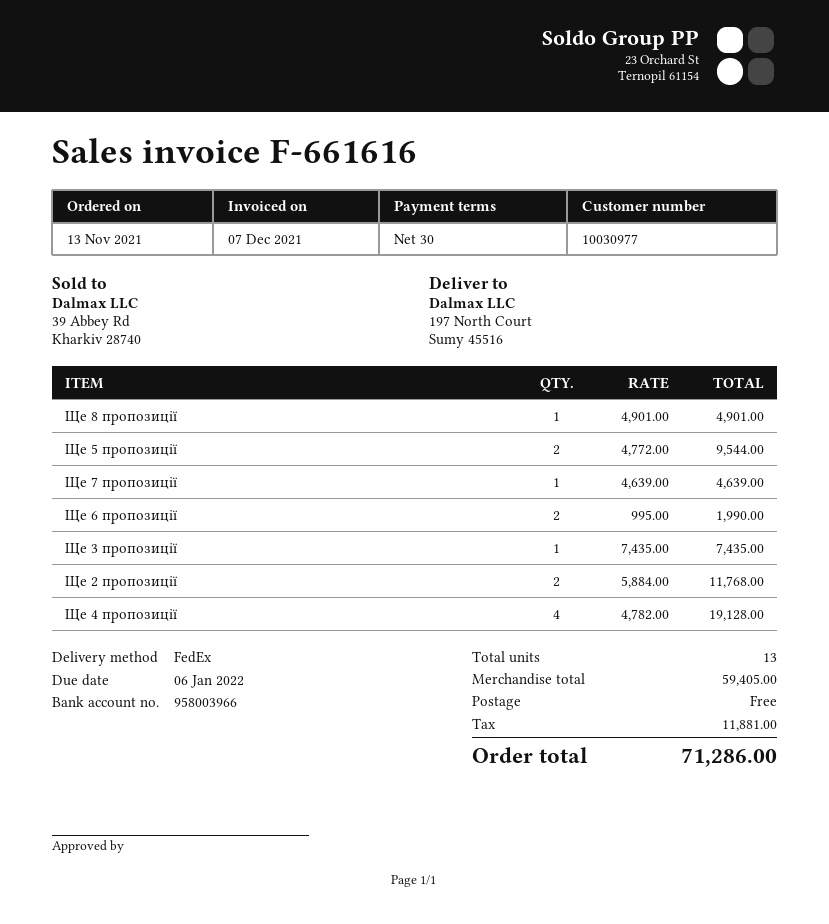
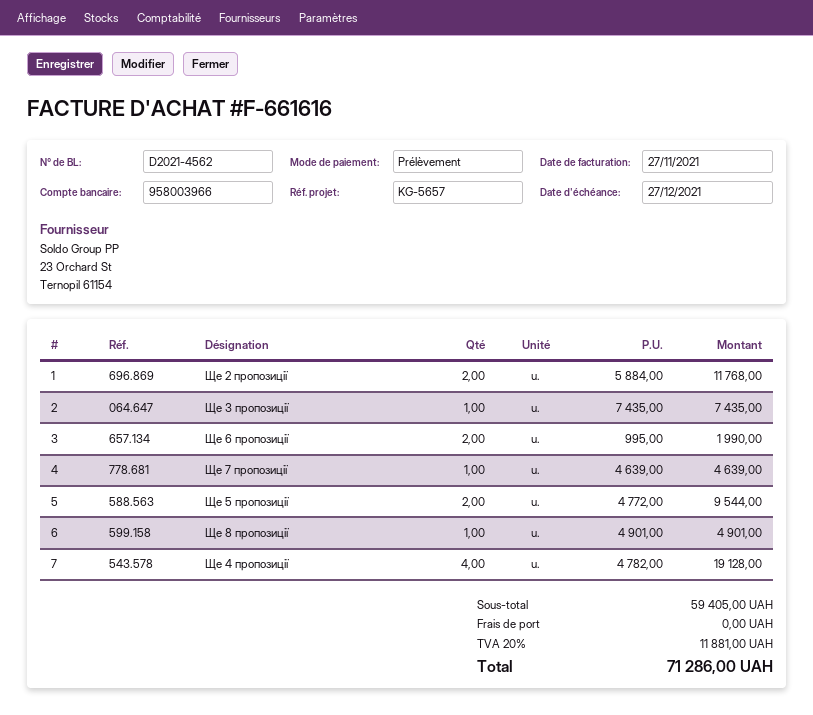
invoice date: 2021-12-07 -> 2021-11-27
due date: 2022-01-06 -> 2021-12-27

